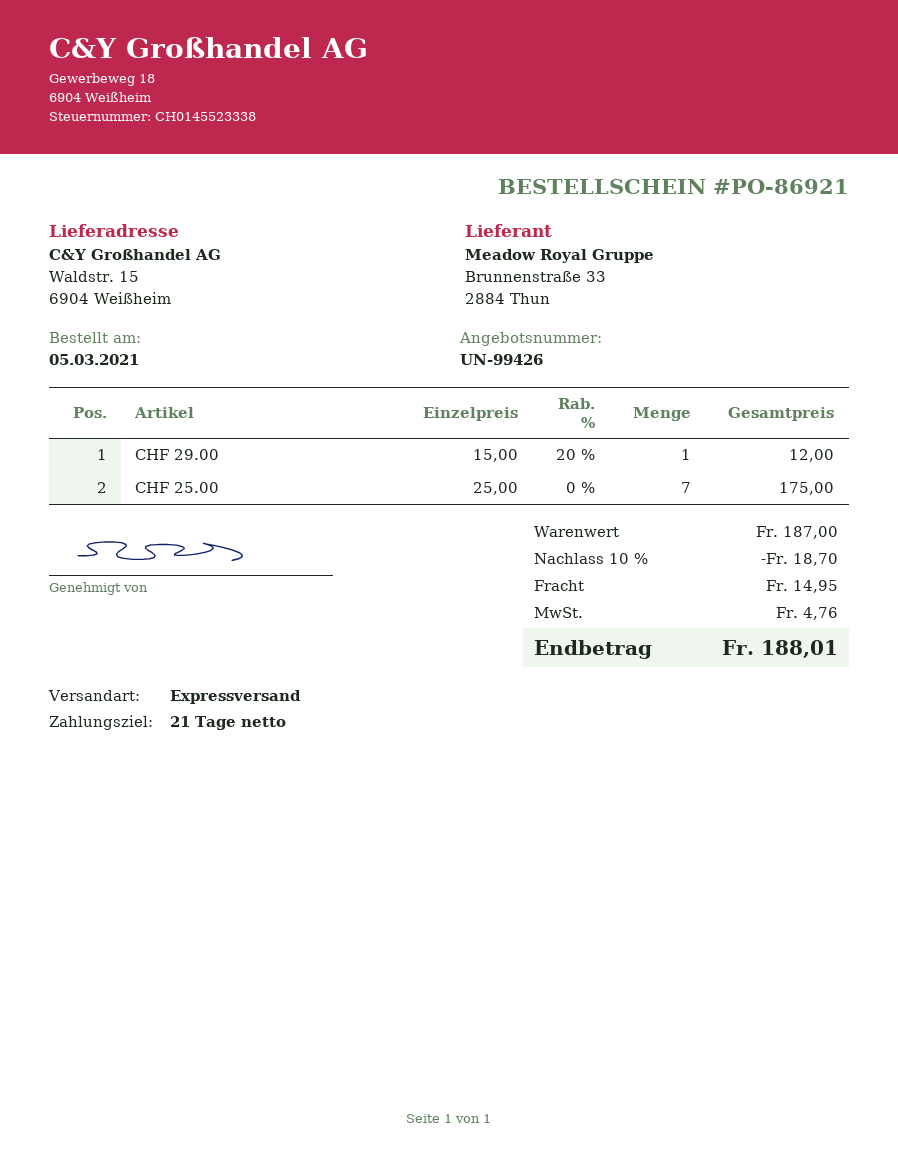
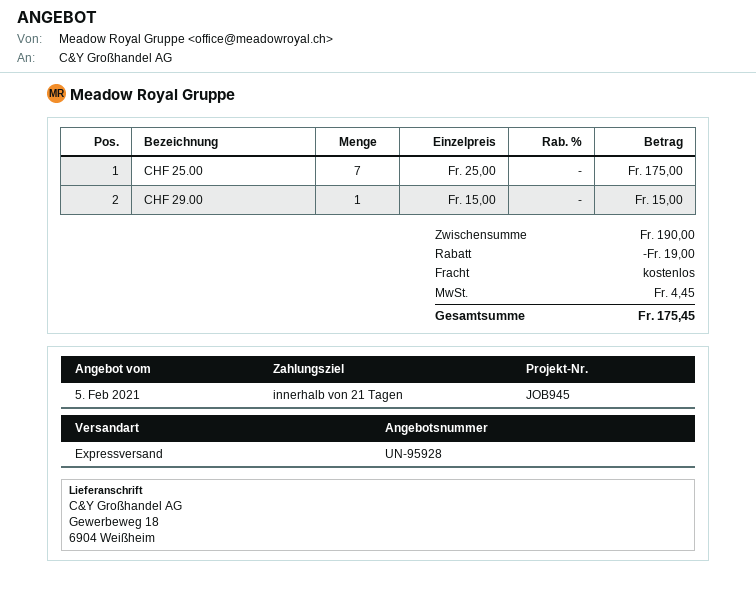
quote number: UN-99426 -> UN-95928
ship to: Waldstr. 15, 6904 Weißheim -> Gewerbeweg 18, 6904 Weißheim
CHF 29.00: 1 x 15.00 - 20% = 12.00 -> 1 x 15.00 = 15.00
subtotal: 187.00 -> 190.00
discount: 18.70 -> 19.00
shipping: 14.95 -> 0.00
tax: 4.76 -> 4.45
total: 188.01 -> 175.45

